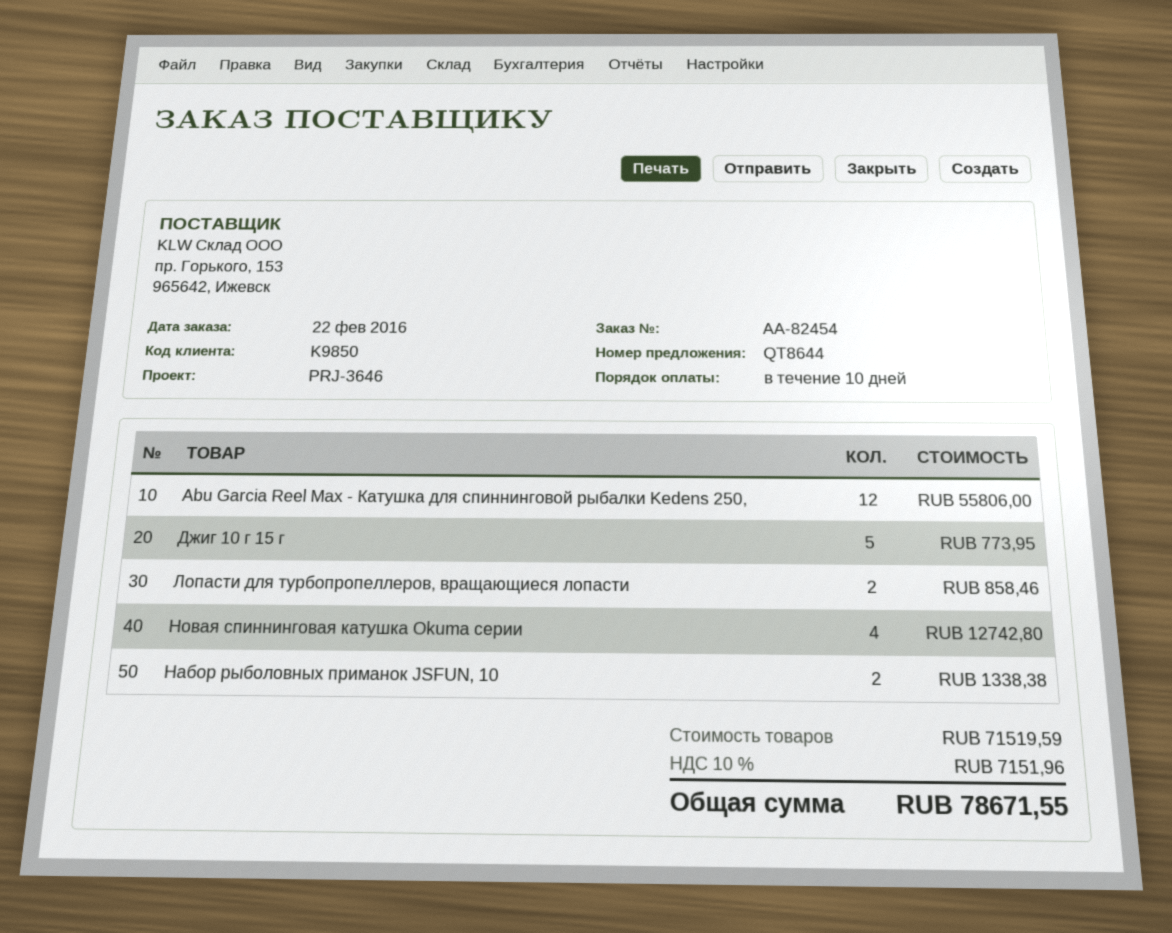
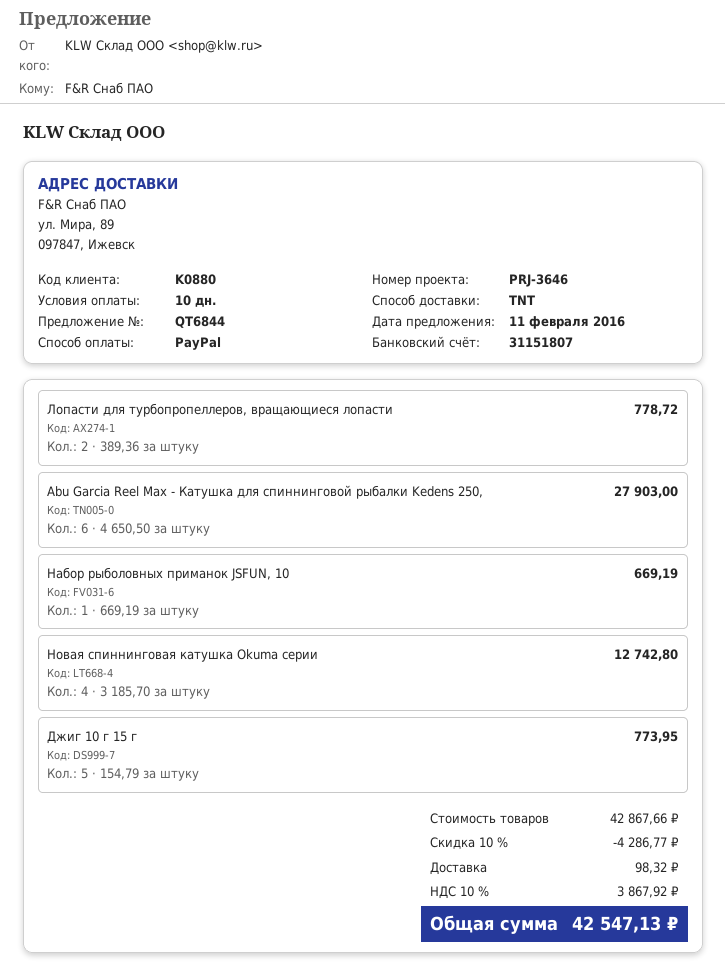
quote number: QT8644 -> QT6844
customer number: K9850 -> K0880
Abu Garcia Reel Max - Катушка для спиннинговой рыбалки Kedens 250,: 12 for 55806.00 -> 6 for 27903.00
Лопасти для турбопропеллеров, вращающиеся лопасти: 2 for 858.46 -> 2 for 778.72
Набор рыболовных приманок JSFUN, 10: 2 for 1338.38 -> 1 for 669.19
subtotal: 71519.59 -> 42867.66
discount: none -> 10% = 4286.77
shipping: none -> 98.32
tax: 10% = 7151.96 -> 10% = 3867.92
total: 78671.55 -> 42547.13

